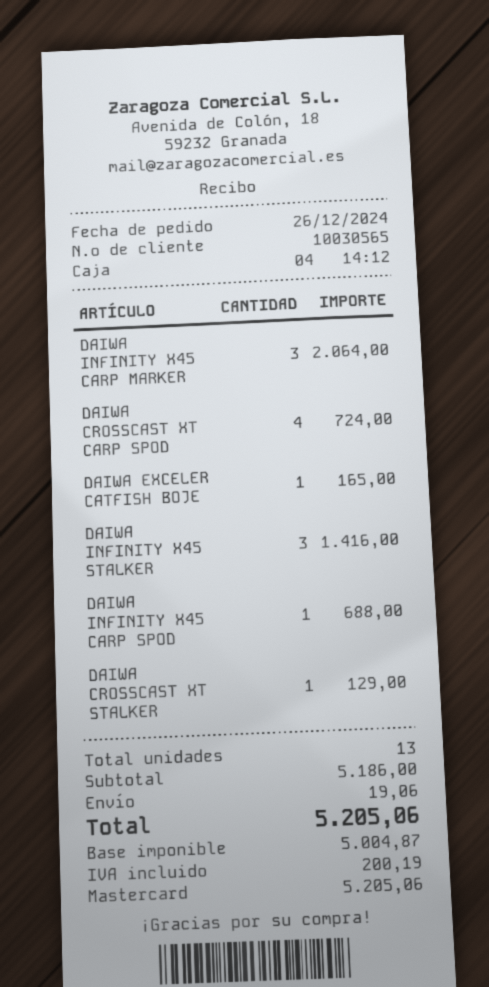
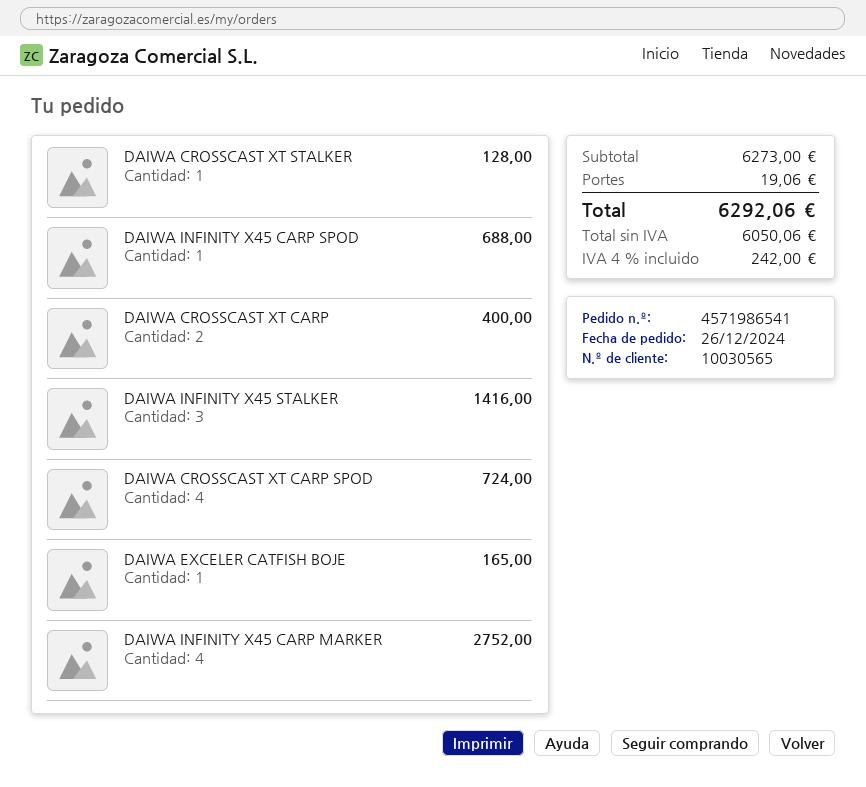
DAIWA INFINITY X45 CARP MARKER: 3 for 2064.00 -> 4 for 2752.00
DAIWA CROSSCAST XT STALKER: 1 for 129.00 -> 1 for 128.00
DAIWA CROSSCAST XT CARP: none -> 2 for 400.00
subtotal: 5186.00 -> 6273.00
net: 5004.87 -> 6050.06
tax: 200.19 -> 242.00
total: 5205.06 -> 6292.06

